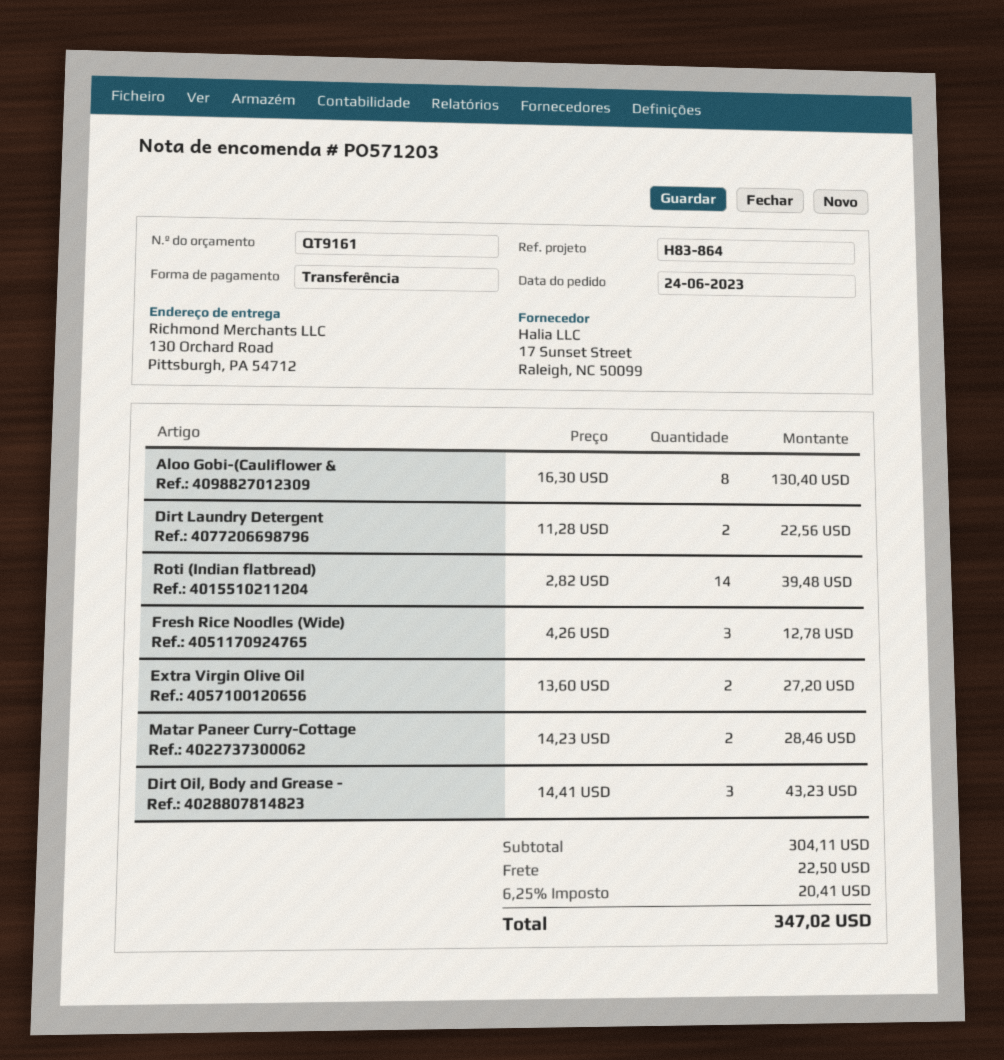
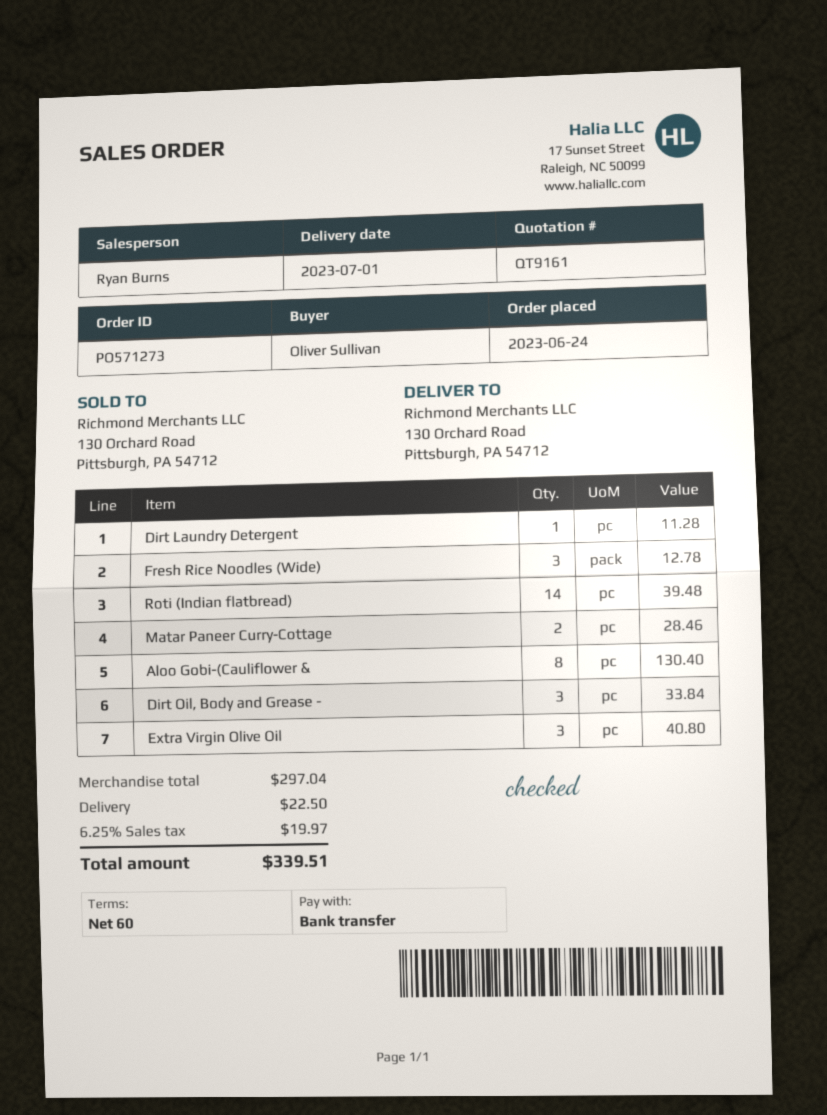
order number: PO571203 -> PO571273
Dirt Laundry Detergent: 2 for 22.56 -> 1 for 11.28
Extra Virgin Olive Oil: 2 for 27.20 -> 3 for 40.80
Dirt Oil, Body and Grease -: 3 for 43.23 -> 3 for 33.84
subtotal: 304.11 -> 297.04
tax: 6.25% = 20.41 -> 6.25% = 19.97
total: 347.02 -> 339.51

